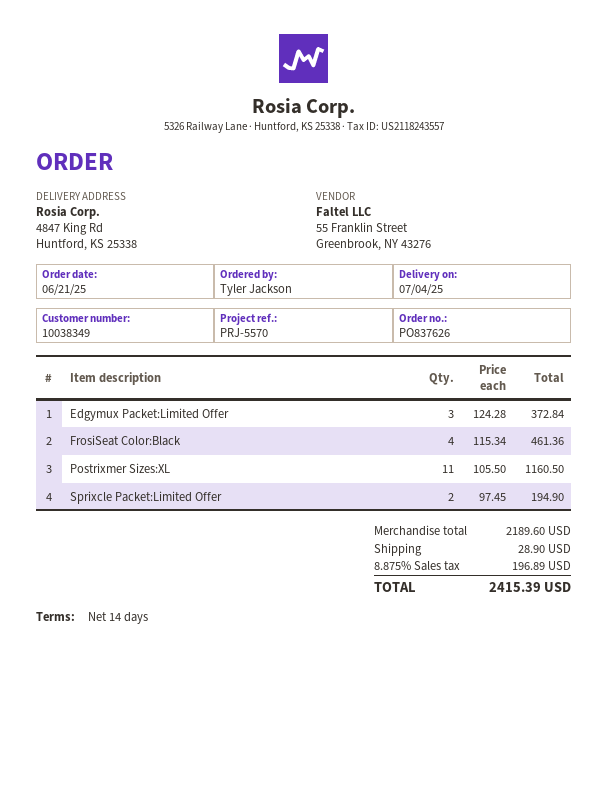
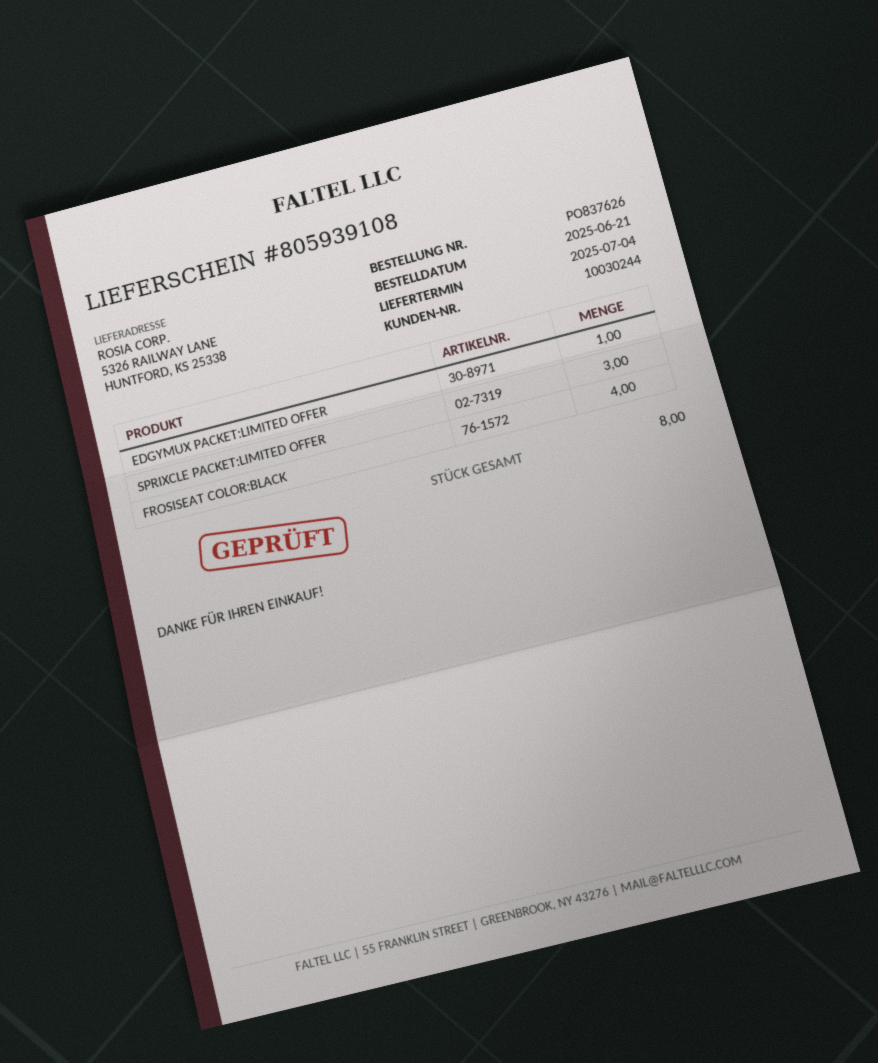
customer number: 10038349 -> 10030244
ship to: 4847 King Rd, Huntford, KS 25338 -> 5326 RAILWAY LANE, HUNTFORD, KS 25338
Edgymux Packet:Limited Offer: 3 -> 1
Postrixmer Sizes:XL: 11 -> none
Sprixcle Packet:Limited Offer: 2 -> 3

